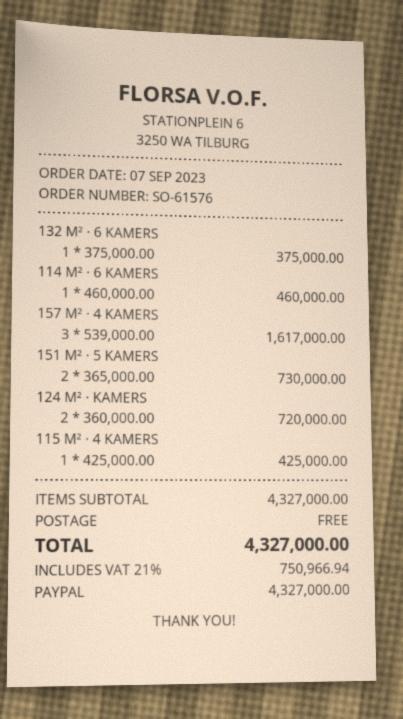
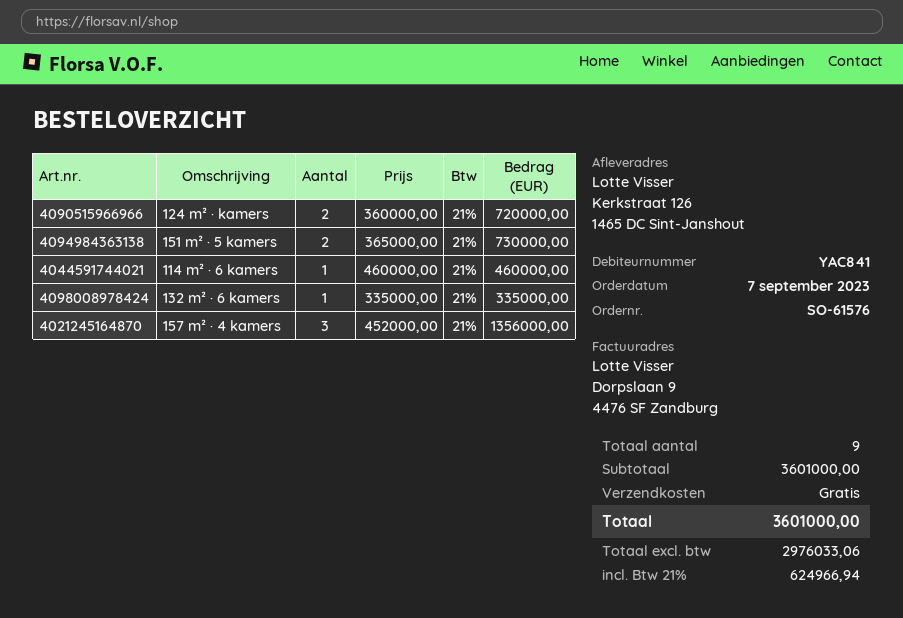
132 M² · 6 KAMERS: 1 x 375000.00 = 375000.00 -> 1 x 335000.00 = 335000.00
157 M² · 4 KAMERS: 3 x 539000.00 = 1617000.00 -> 3 x 452000.00 = 1356000.00
115 M² · 4 KAMERS: 1 x 425000.00 = 425000.00 -> none
subtotal: 4327000.00 -> 3601000.00
tax: 21% = 750966.94 -> 21% = 624966.94
total: 4327000.00 -> 3601000.00

